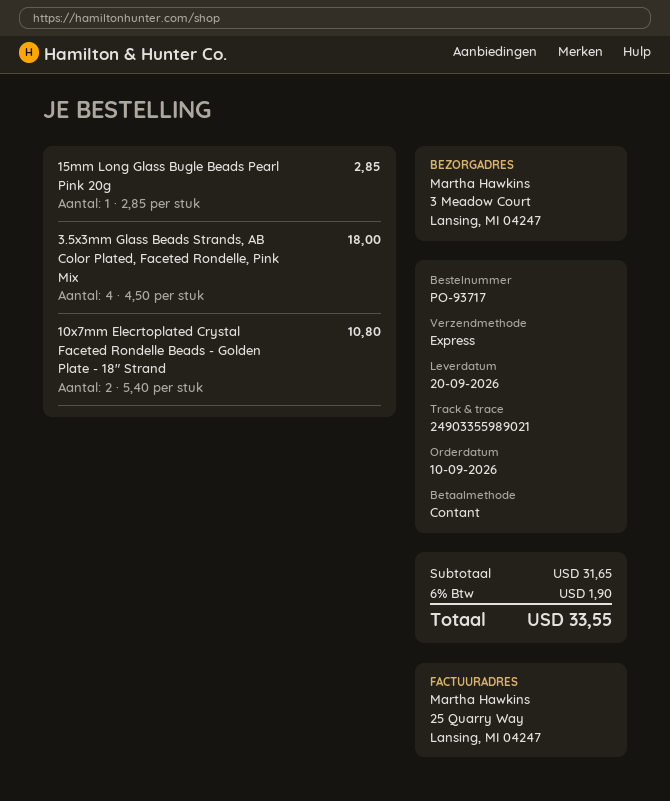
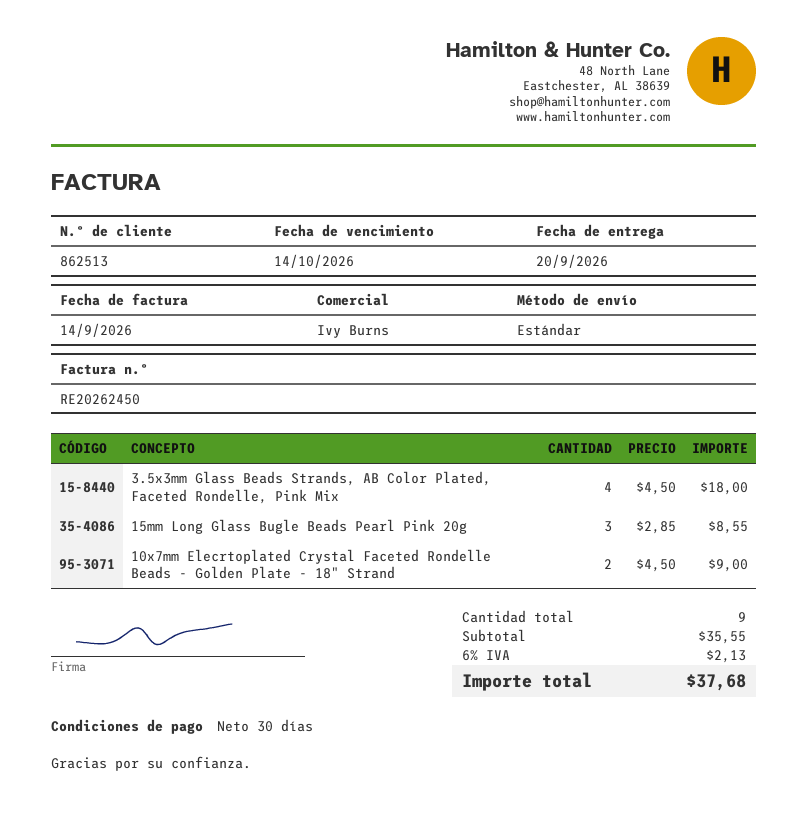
shipping method: express -> standard
15mm Long Glass Bugle Beads Pearl Pink 20g: 1 x 2.85 = 2.85 -> 3 x 2.85 = 8.55
10x7mm Elecrtoplated Crystal Faceted Rondelle Beads - Golden Plate - 18" Strand: 2 x 5.40 = 10.80 -> 2 x 4.50 = 9.00
subtotal: 31.65 -> 35.55
tax: 6% = 1.90 -> 6% = 2.13
total: 33.55 -> 37.68

